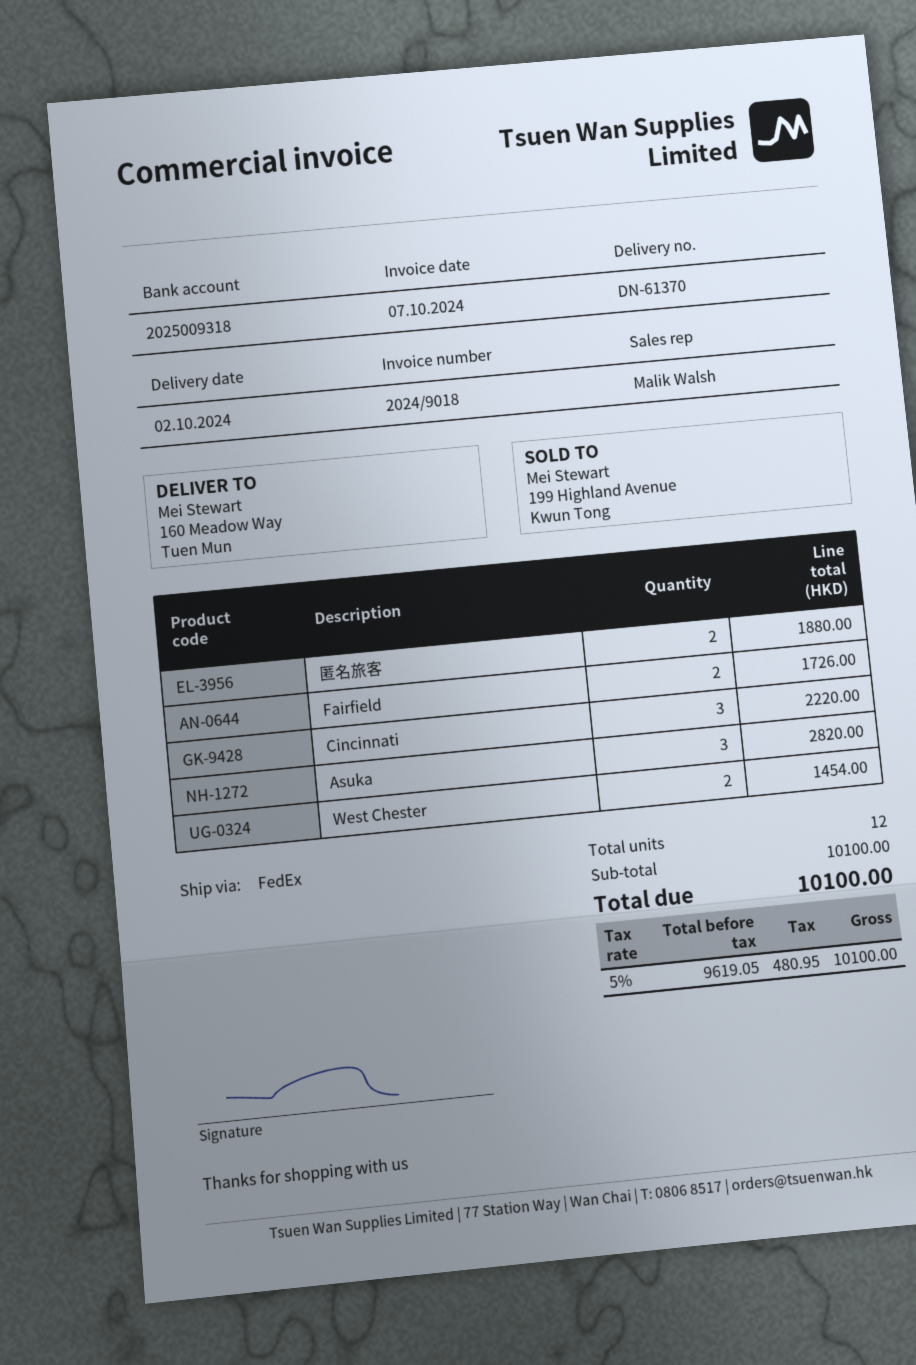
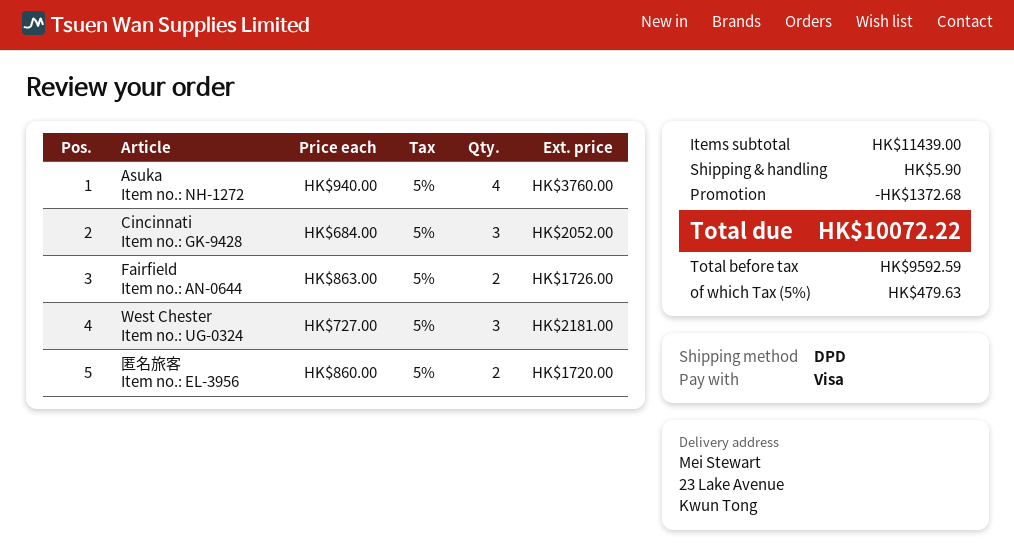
shipping method: FedEx -> DPD
ship to: 160 Meadow Way, Tuen Mun -> 23 Lake Avenue, Kwun Tong
匿名旅客: 2 for 1880.00 -> 2 for 1720.00
Cincinnati: 3 for 2220.00 -> 3 for 2052.00
Asuka: 3 for 2820.00 -> 4 for 3760.00
West Chester: 2 for 1454.00 -> 3 for 2181.00
subtotal: 10100.00 -> 11439.00
discount: none -> 1372.68
shipping: none -> 5.90
net: 9619.05 -> 9592.59
tax: 5% = 480.95 -> 5% = 479.63
total: 10100.00 -> 10072.22

